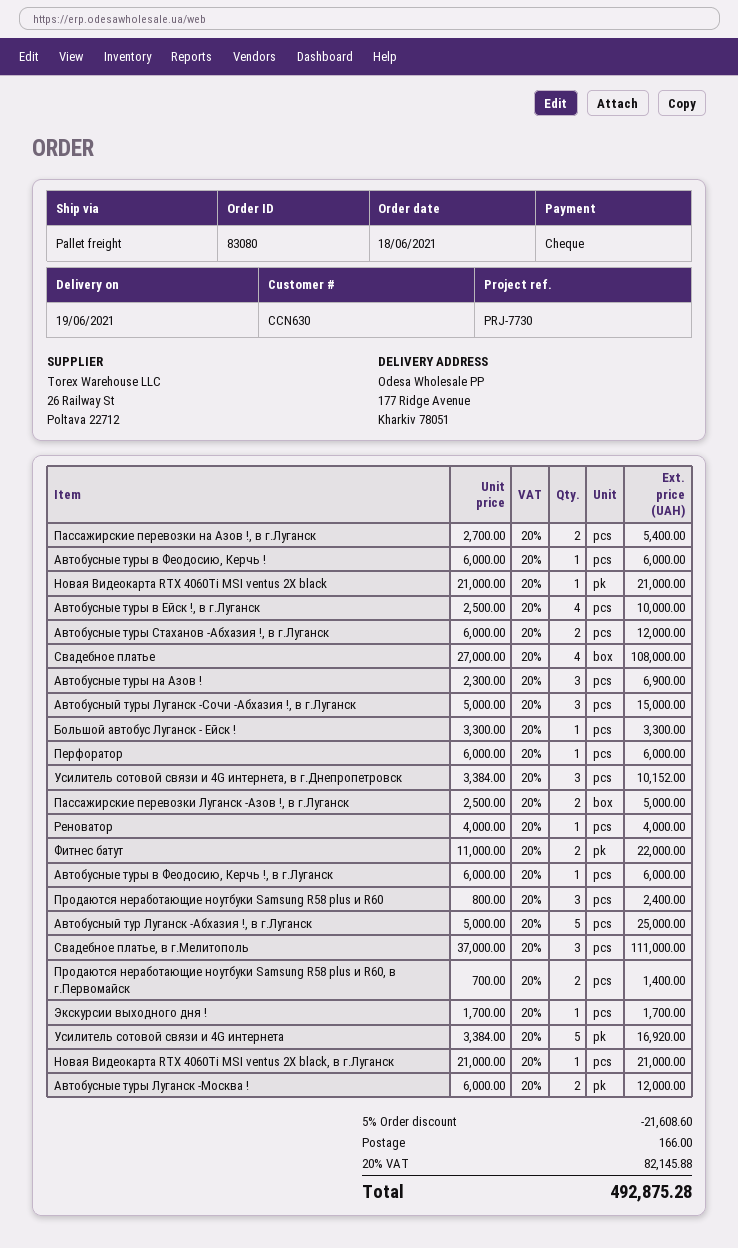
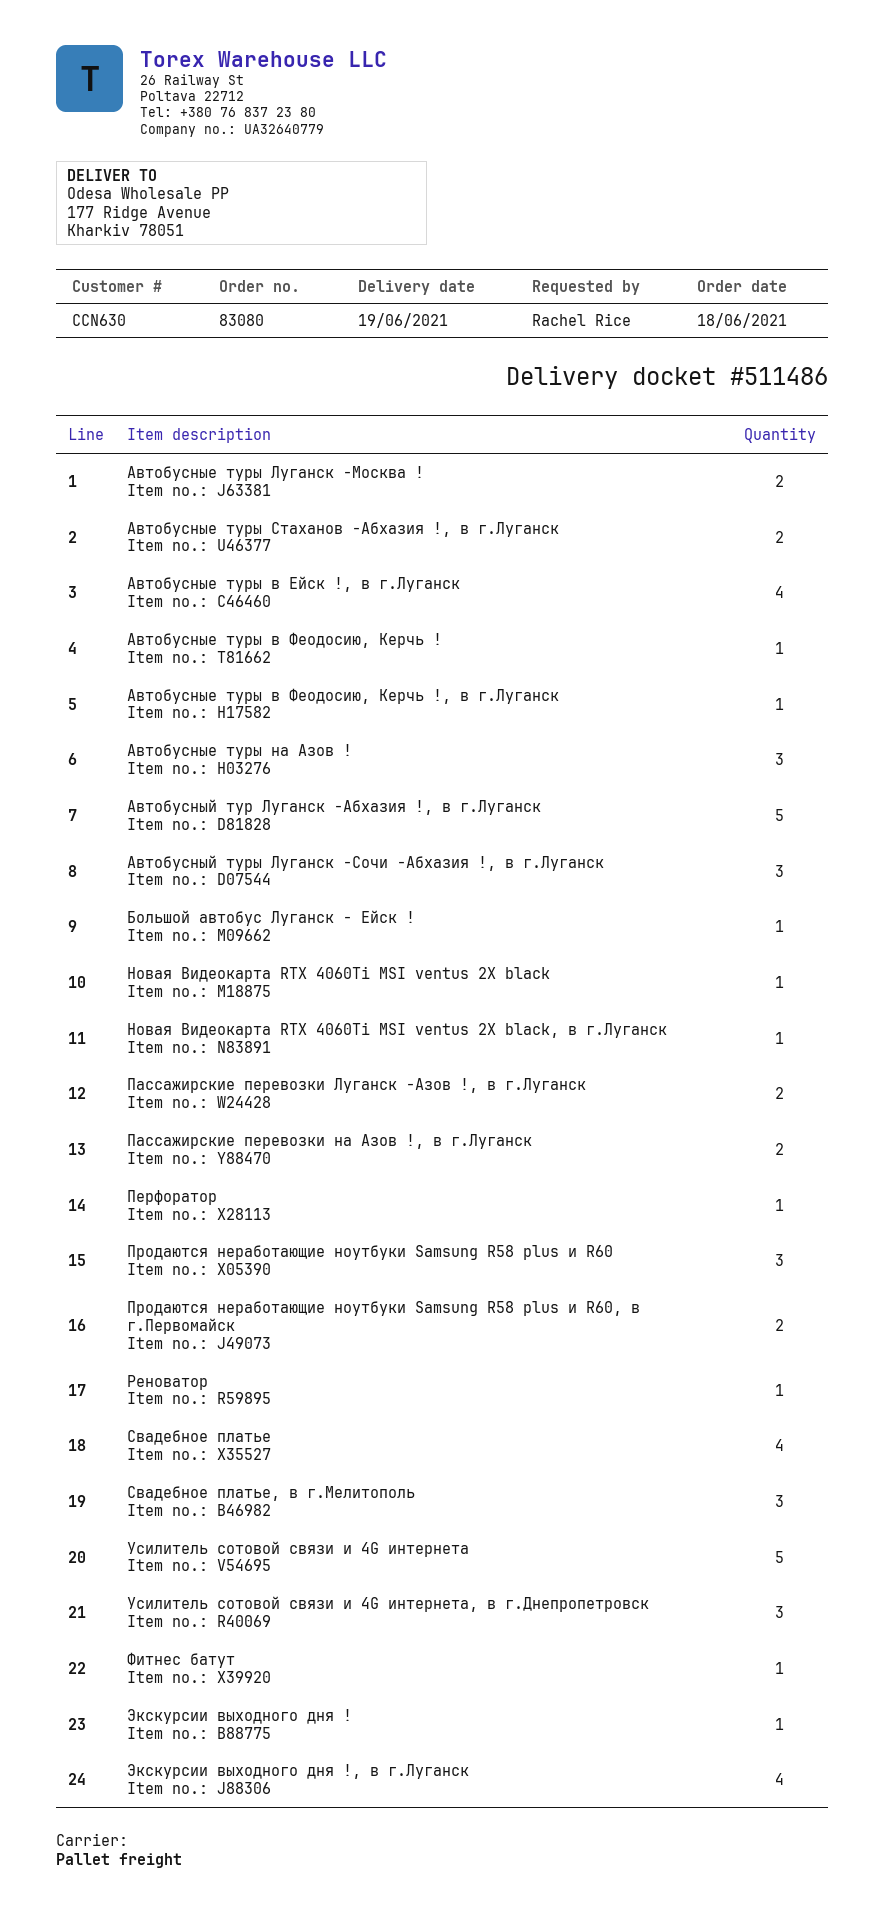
Фитнес батут: 2 -> 1
Экскурсии выходного дня !, в г.Луганск: none -> 4

